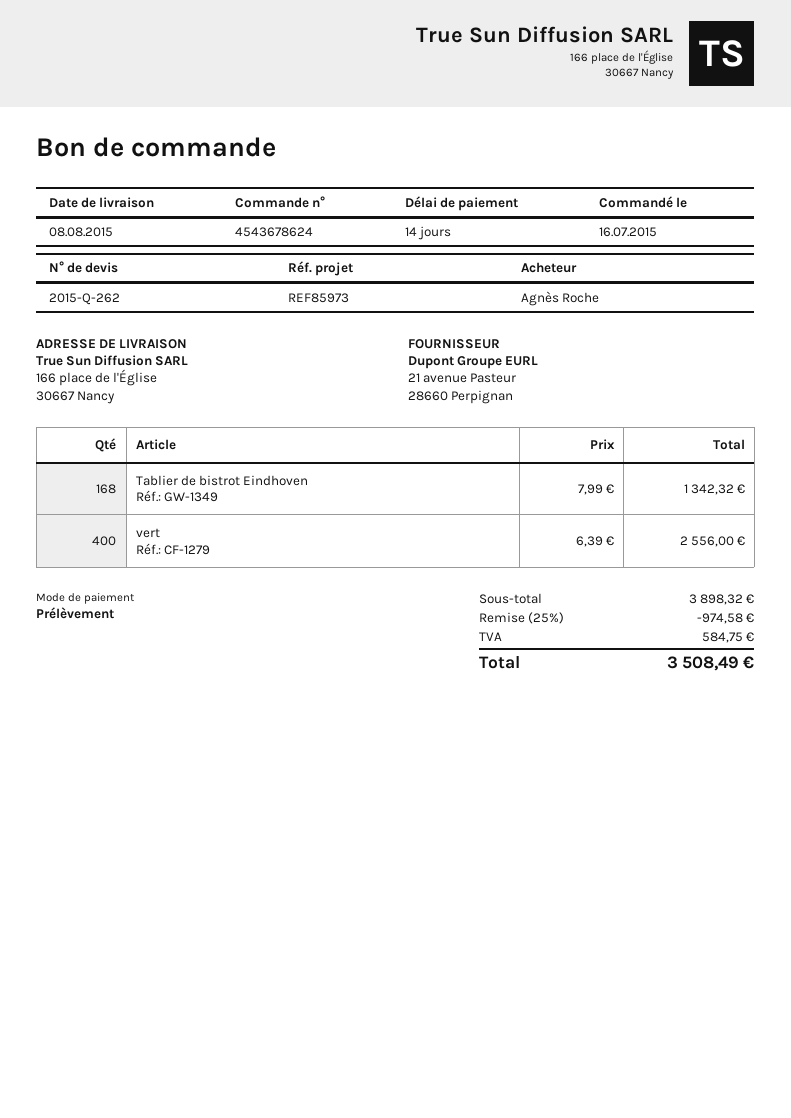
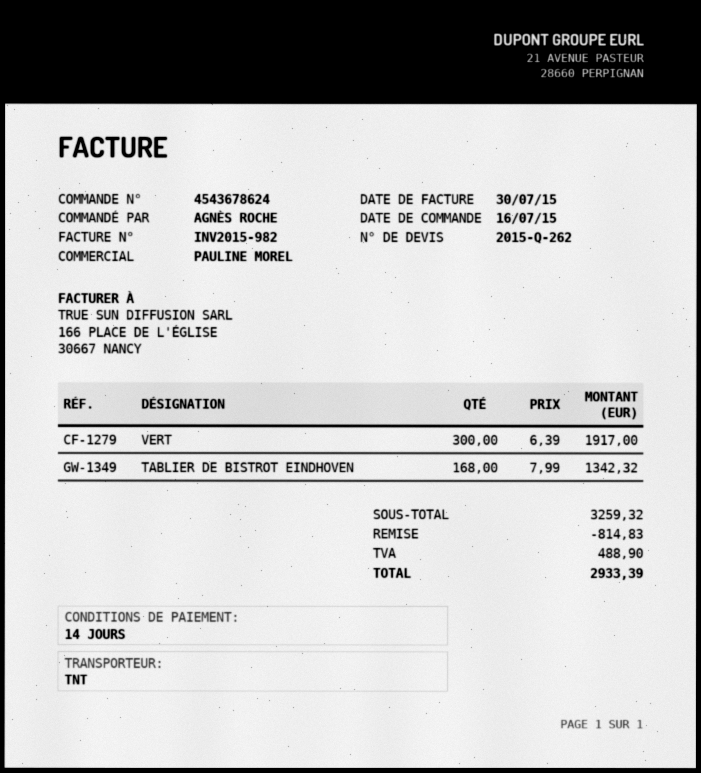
vert: 400 x 6.39 = 2556.00 -> 300 x 6.39 = 1917.00
subtotal: 3898.32 -> 3259.32
discount: 974.58 -> 814.83
tax: 584.75 -> 488.90
total: 3508.49 -> 2933.39

